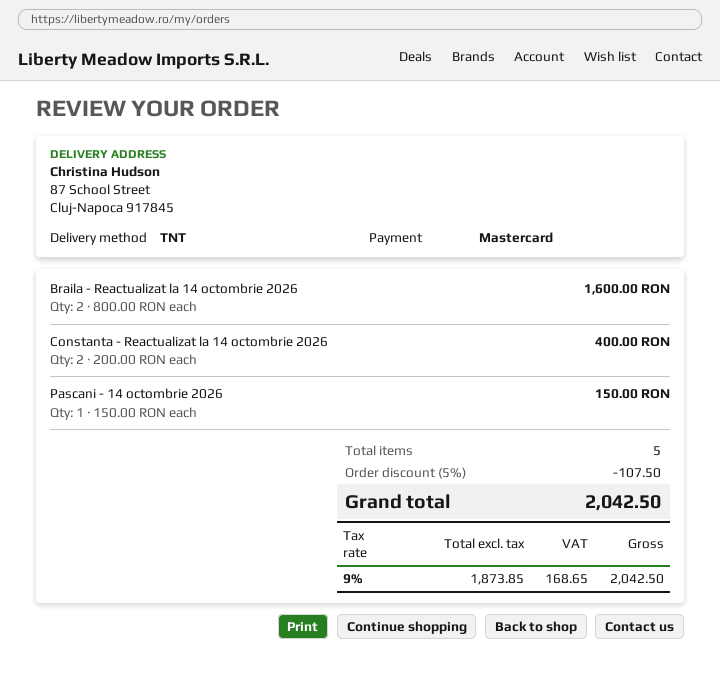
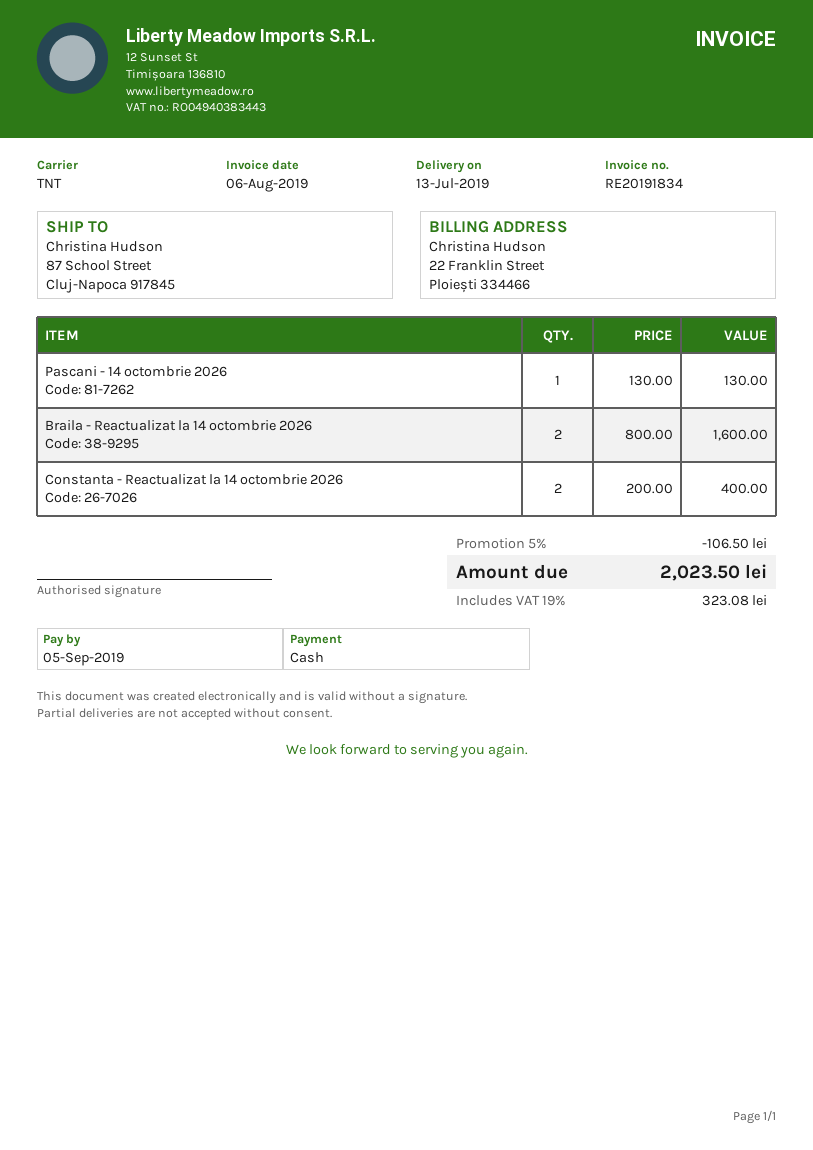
payment method: Mastercard -> cash
Pascani - 14 octombrie 2026: 1 x 150.00 = 150.00 -> 1 x 130.00 = 130.00
discount: 5% = 107.50 -> 5% = 106.50
tax: 9% = 168.65 -> 19% = 323.08
total: 2042.50 -> 2023.50

